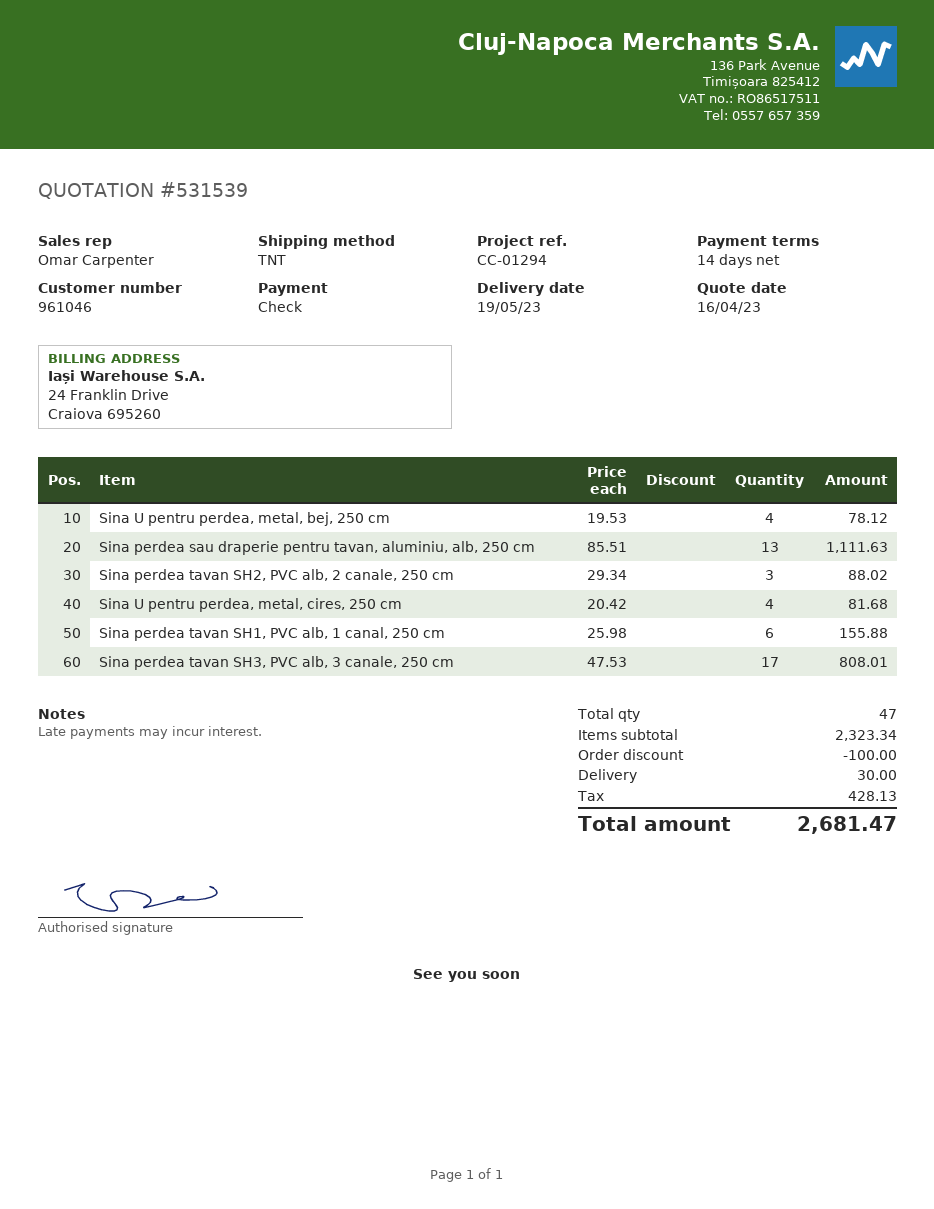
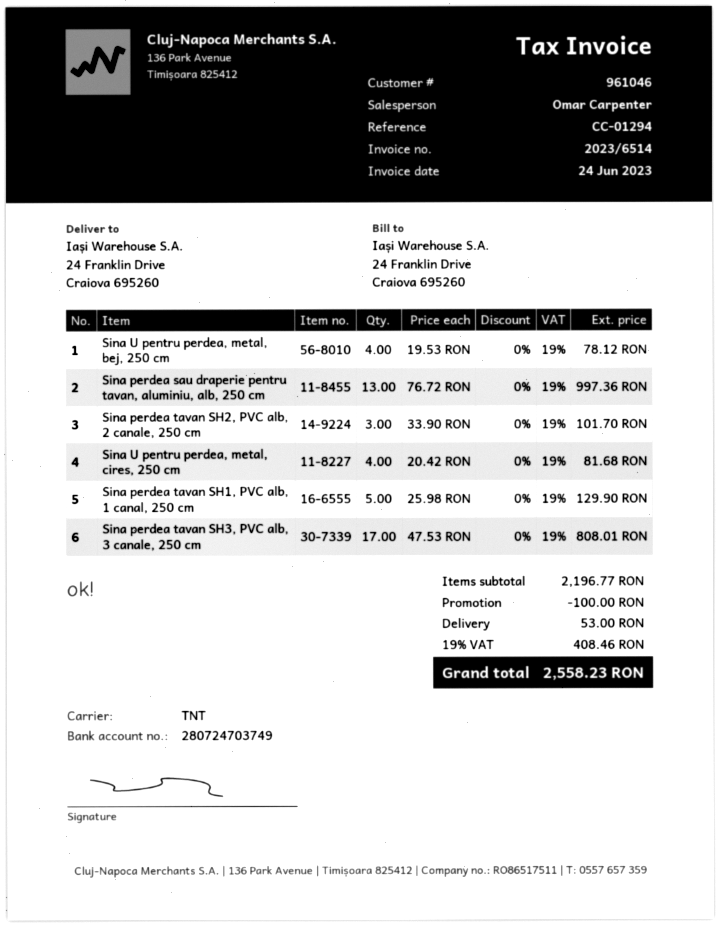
Sina perdea sau draperie pentru tavan, aluminiu, alb, 250 cm: 13 x 85.51 = 1111.63 -> 13 x 76.72 = 997.36
Sina perdea tavan SH2, PVC alb, 2 canale, 250 cm: 3 x 29.34 = 88.02 -> 3 x 33.90 = 101.70
Sina perdea tavan SH1, PVC alb, 1 canal, 250 cm: 6 x 25.98 = 155.88 -> 5 x 25.98 = 129.90
subtotal: 2323.34 -> 2196.77
shipping: 30.00 -> 53.00
tax: 428.13 -> 408.46
total: 2681.47 -> 2558.23

